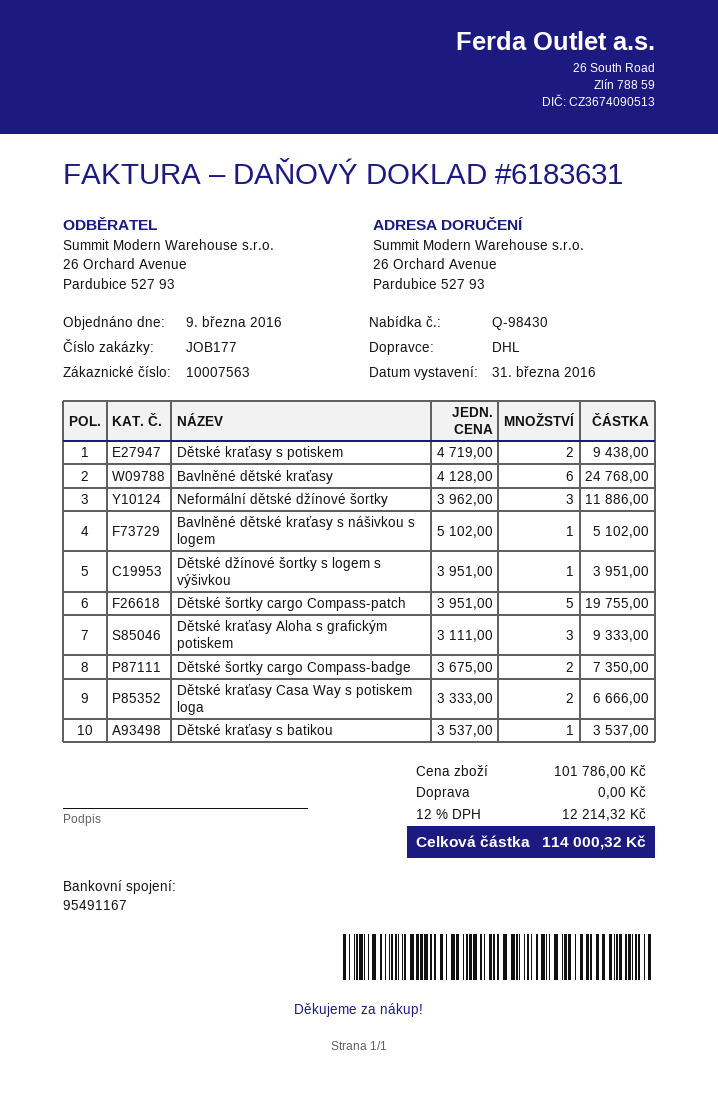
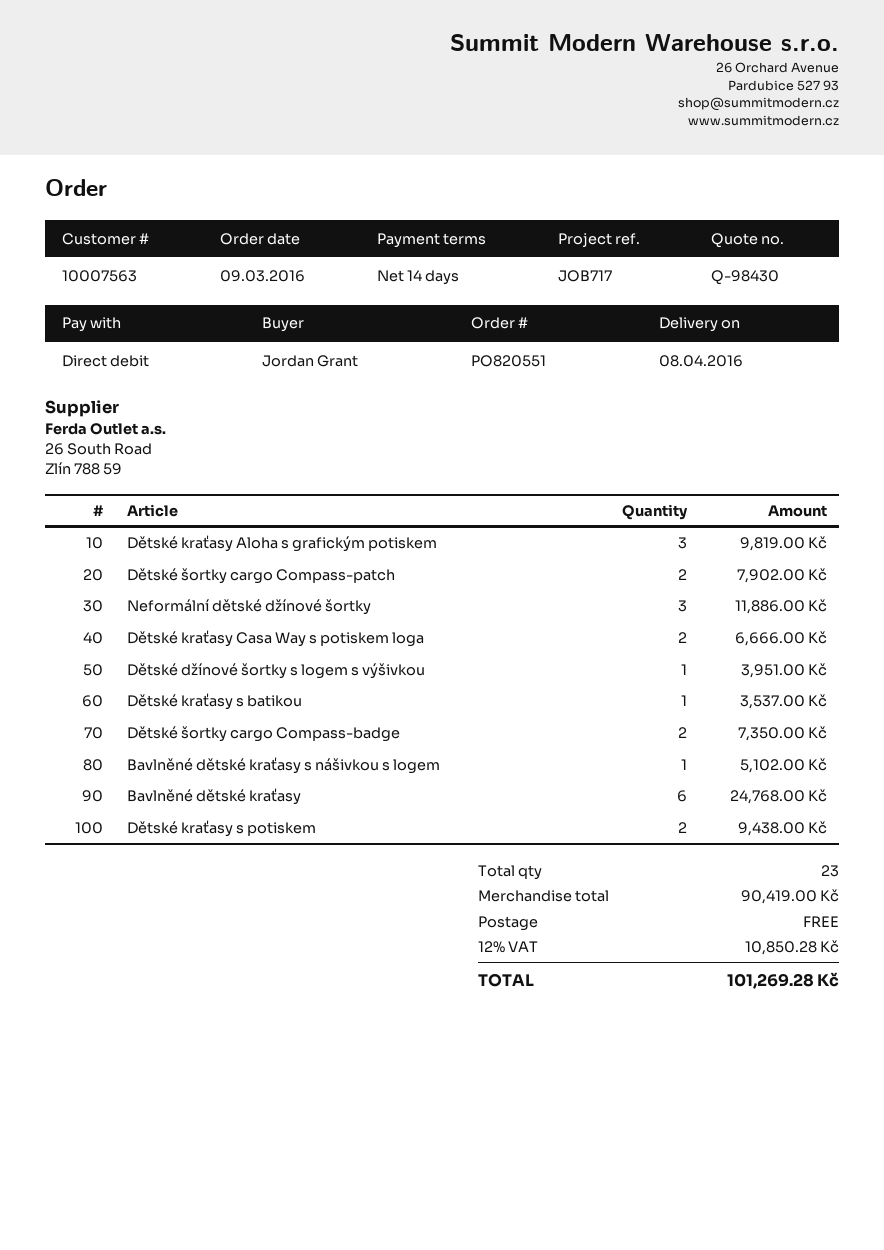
reference: JOB177 -> JOB717
Dětské šortky cargo Compass-patch: 5 for 19755.00 -> 2 for 7902.00
Dětské kraťasy Aloha s grafickým potiskem: 3 for 9333.00 -> 3 for 9819.00
subtotal: 101786.00 -> 90419.00
tax: 12% = 12214.32 -> 12% = 10850.28
total: 114000.32 -> 101269.28

